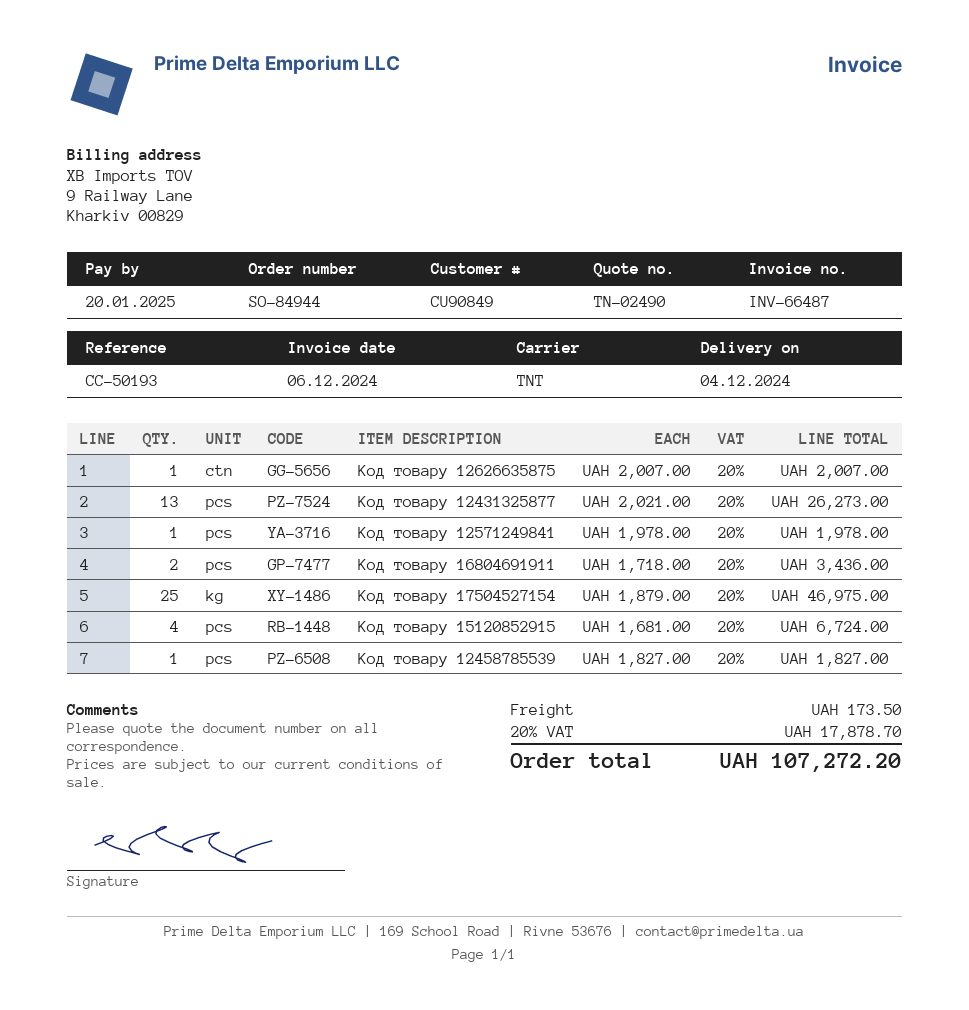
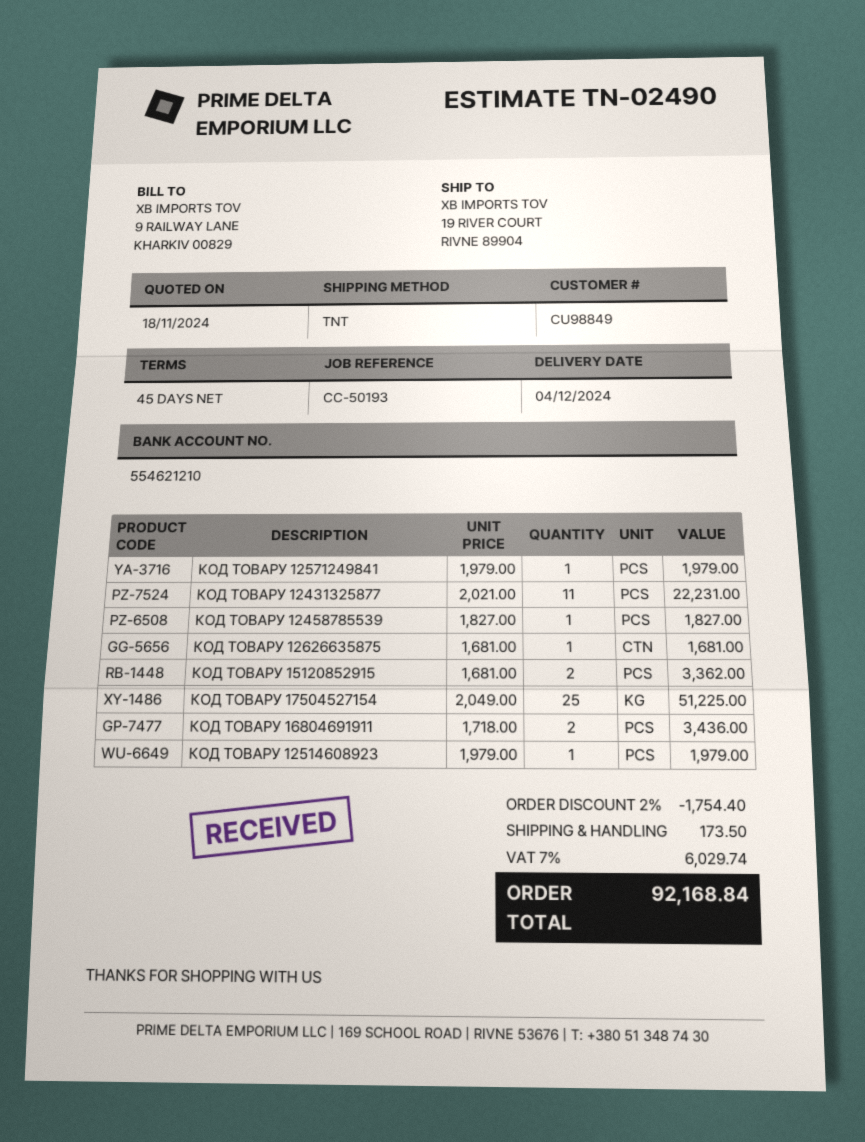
customer number: CU90849 -> CU98849
Код товару 12626635875: 1 x 2007.00 = 2007.00 -> 1 x 1681.00 = 1681.00
Код товару 12431325877: 13 x 2021.00 = 26273.00 -> 11 x 2021.00 = 22231.00
Код товару 12571249841: 1 x 1978.00 = 1978.00 -> 1 x 1979.00 = 1979.00
Код товару 17504527154: 25 x 1879.00 = 46975.00 -> 25 x 2049.00 = 51225.00
Код товару 15120852915: 4 x 1681.00 = 6724.00 -> 2 x 1681.00 = 3362.00
КОД ТОВАРУ 12514608923: none -> 1 x 1979.00 = 1979.00
discount: none -> 2% = 1754.40
tax: 20% = 17878.70 -> 7% = 6029.74
total: 107272.20 -> 92168.84

